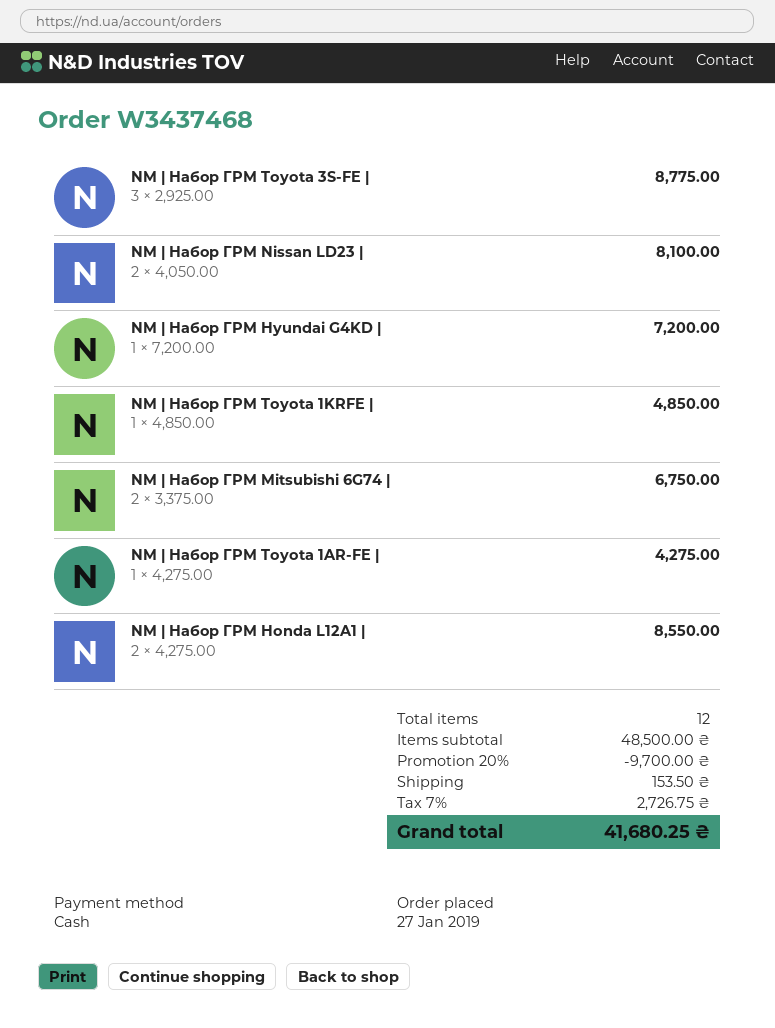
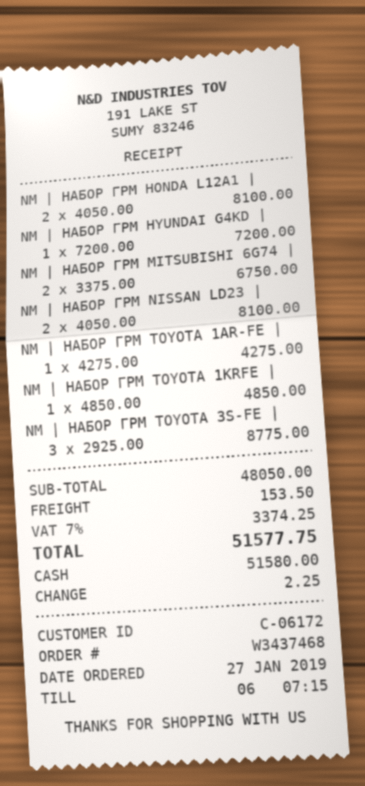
NM | Набор ГРМ Honda L12A1 |: 2 x 4275.00 = 8550.00 -> 2 x 4050.00 = 8100.00
subtotal: 48500.00 -> 48050.00
discount: 20% = 9700.00 -> none
tax: 7% = 2726.75 -> 7% = 3374.25
total: 41680.25 -> 51577.75

